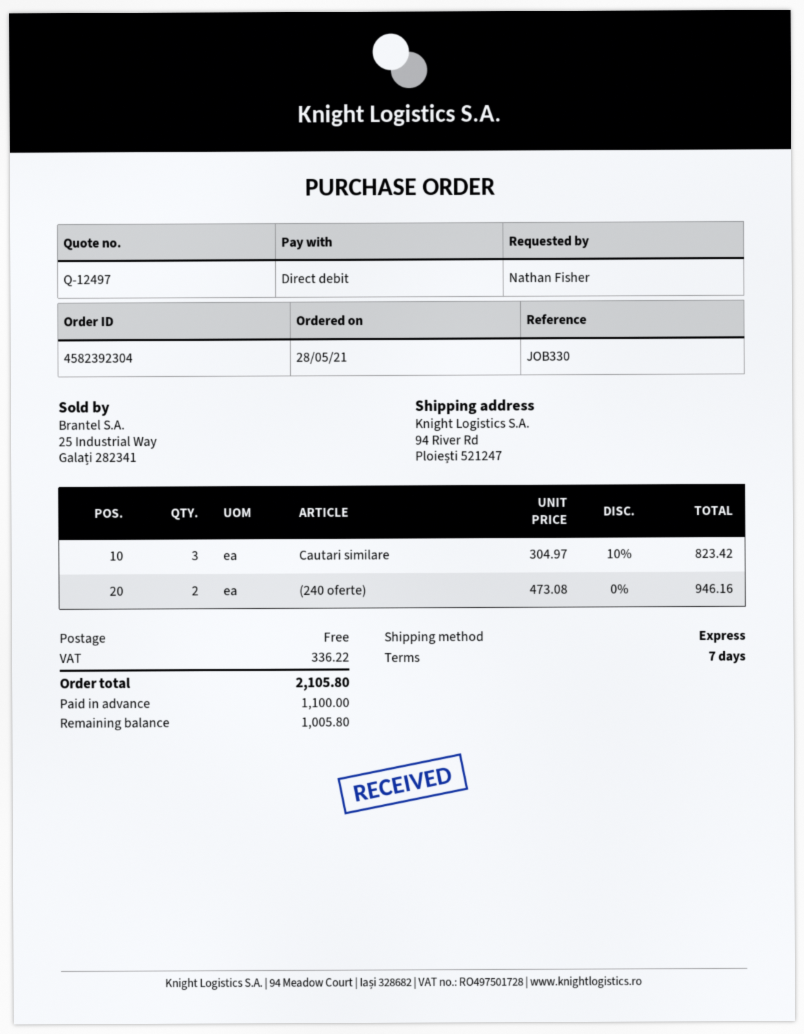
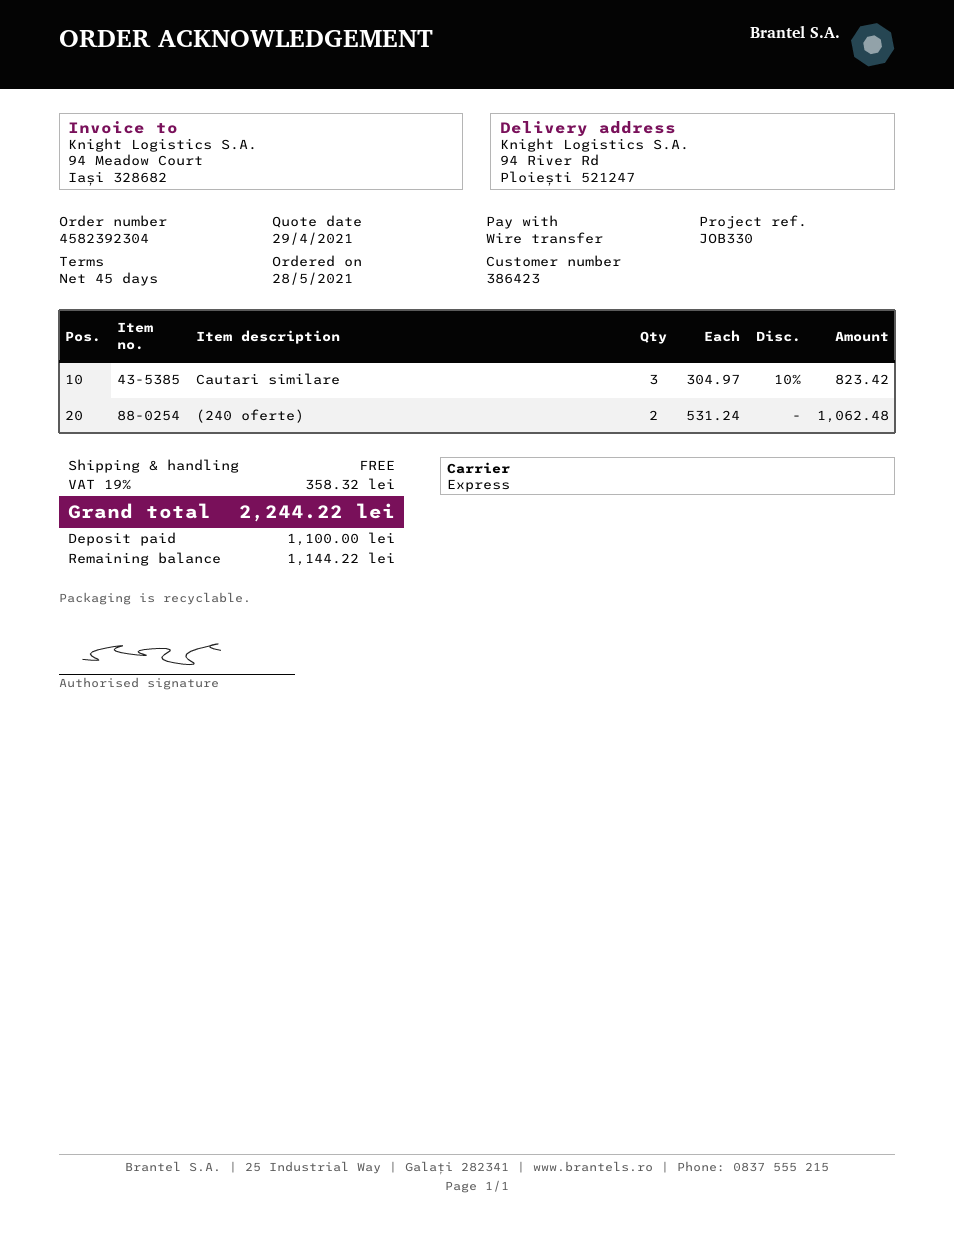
payment terms: 7 days -> 45 days
payment method: direct debit -> bank transfer
(240 oferte): 2 x 473.08 = 946.16 -> 2 x 531.24 = 1062.48
tax: 336.22 -> 358.32
total: 2105.80 -> 2244.22
balance: 1005.80 -> 1144.22

